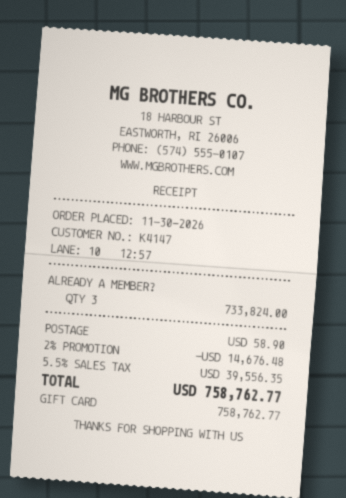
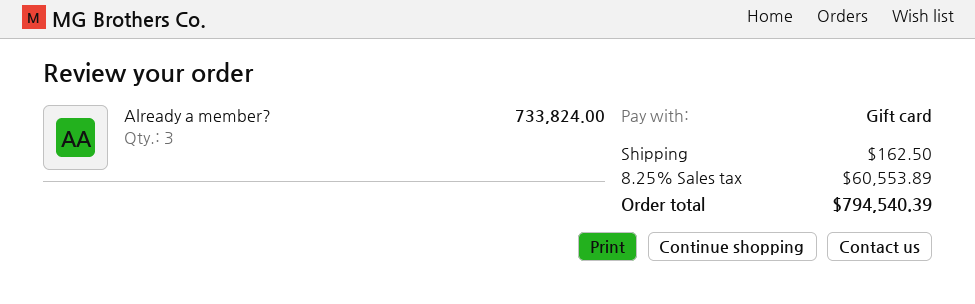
discount: 2% = 14676.48 -> none
shipping: 58.90 -> 162.50
tax: 5.5% = 39556.35 -> 8.25% = 60553.89
total: 758762.77 -> 794540.39

